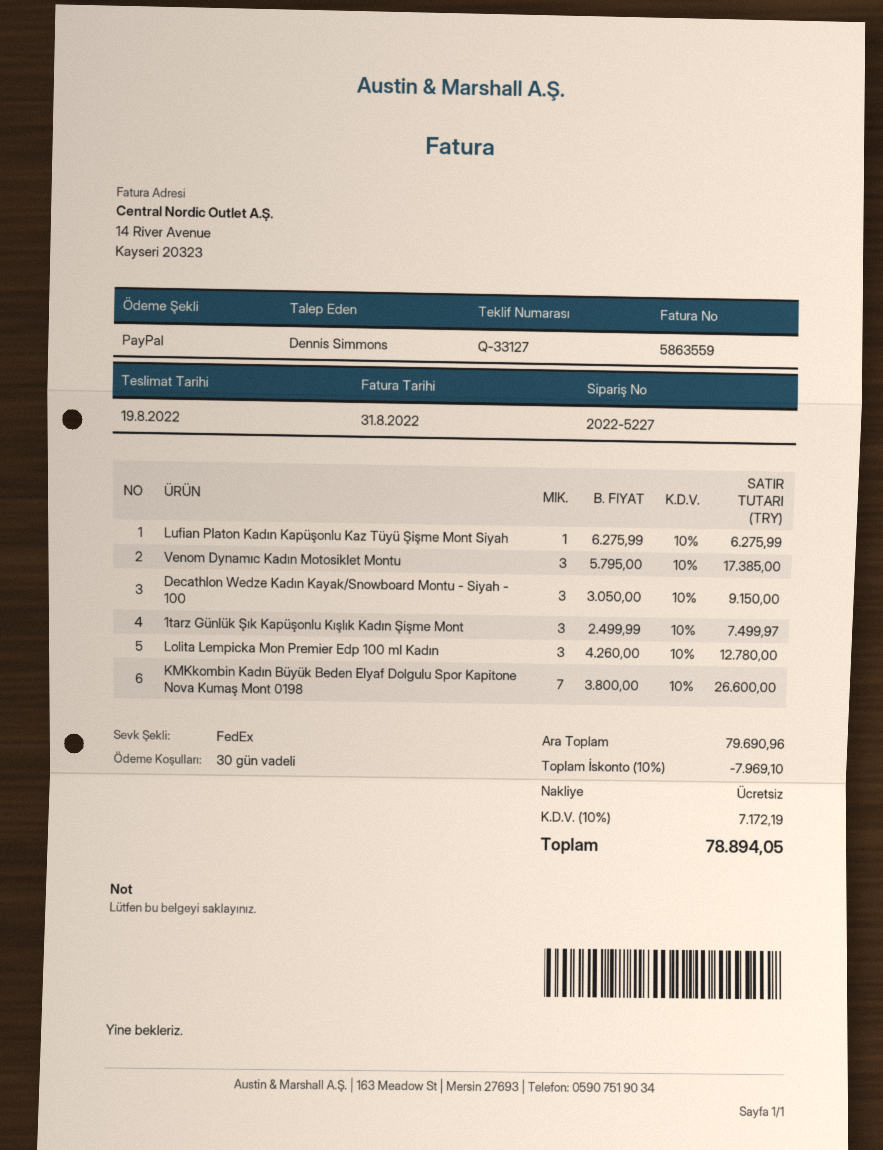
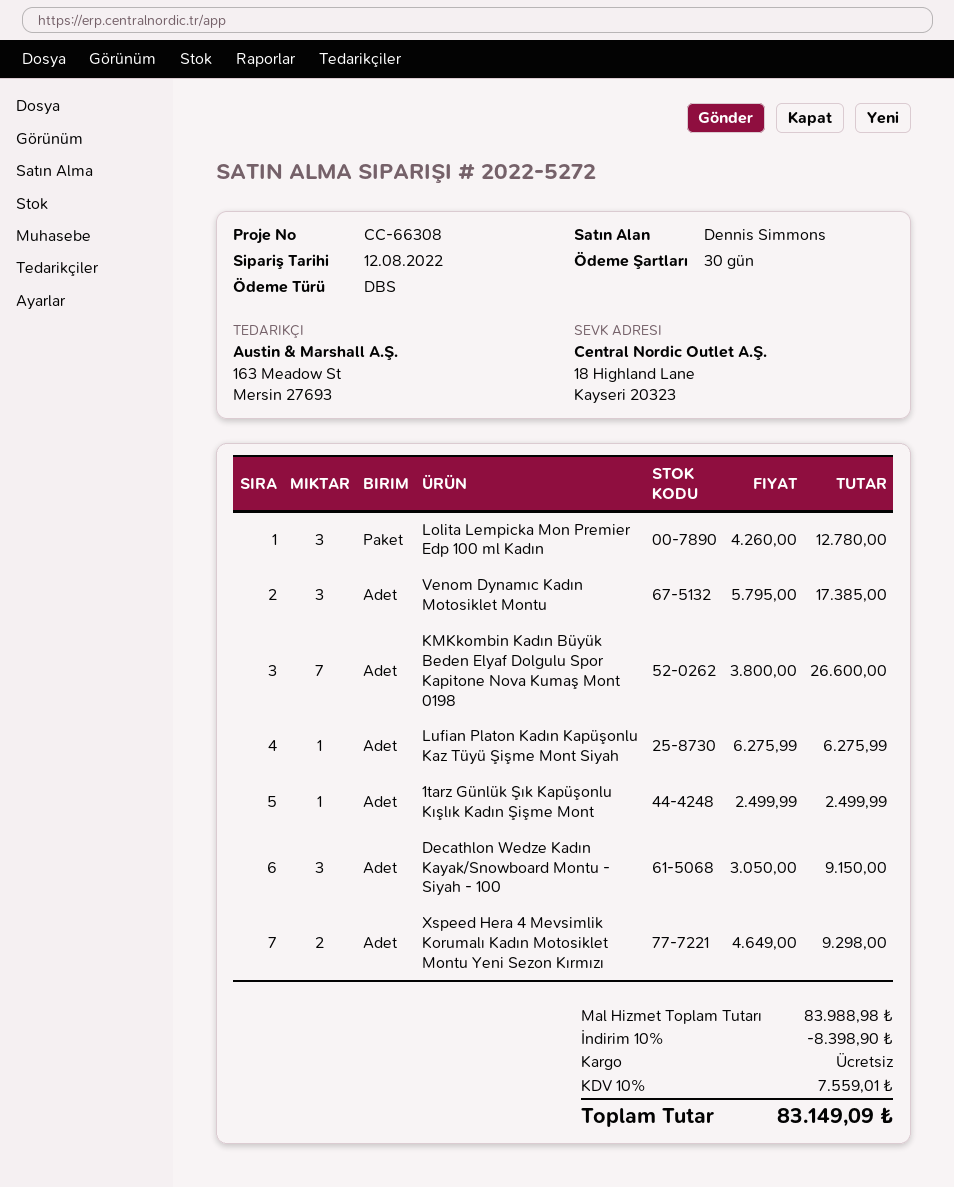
order number: 2022-5227 -> 2022-5272
payment method: PayPal -> direct debit
1tarz Günlük Şık Kapüşonlu Kışlık Kadın Şişme Mont: 3 x 2499.99 = 7499.97 -> 1 x 2499.99 = 2499.99
Xspeed Hera 4 Mevsimlik Korumalı Kadın Motosiklet Montu Yeni Sezon Kırmızı: none -> 2 x 4649.00 = 9298.00
subtotal: 79690.96 -> 83988.98
discount: 10% = 7969.10 -> 10% = 8398.90
tax: 10% = 7172.19 -> 10% = 7559.01
total: 78894.05 -> 83149.09

